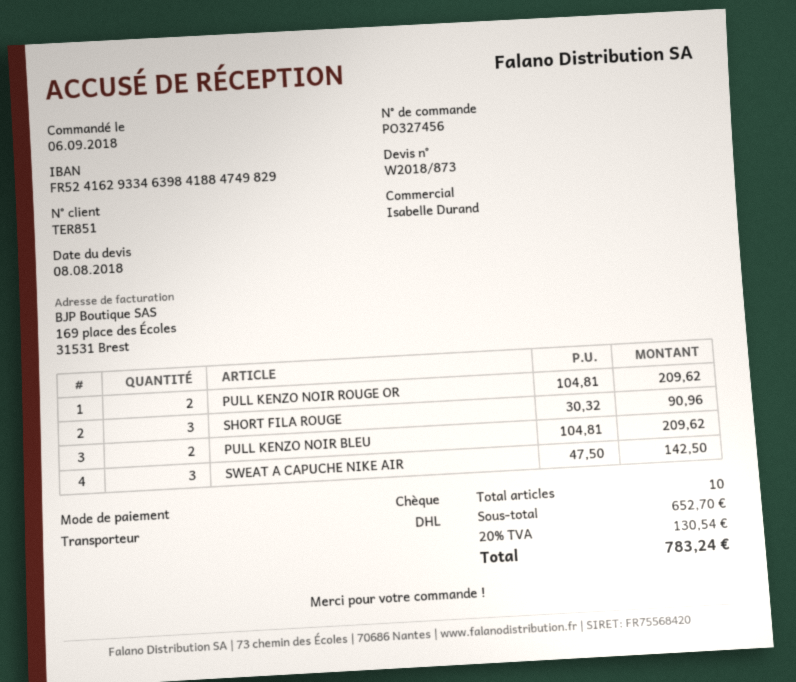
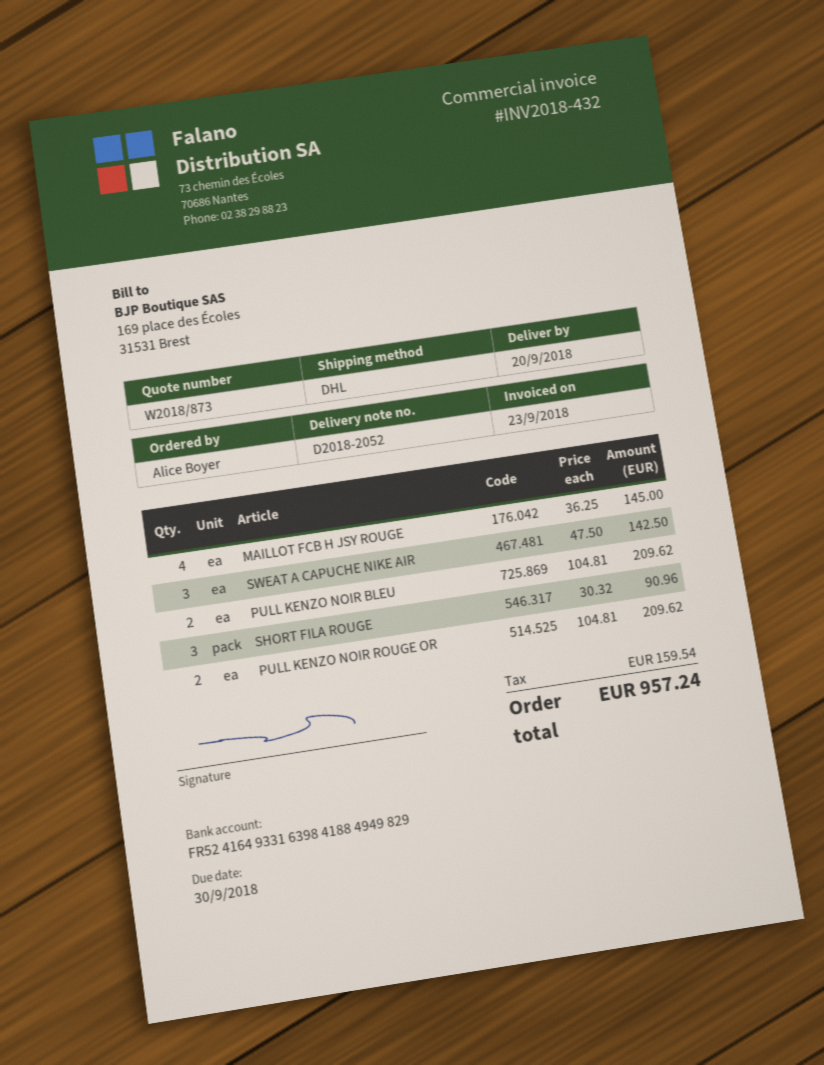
bank account: FR5241629334639841884749829 -> FR5241649331639841884949829
MAILLOT FCB H JSY ROUGE: none -> 4 x 36.25 = 145.00
tax: 130.54 -> 159.54
total: 783.24 -> 957.24

